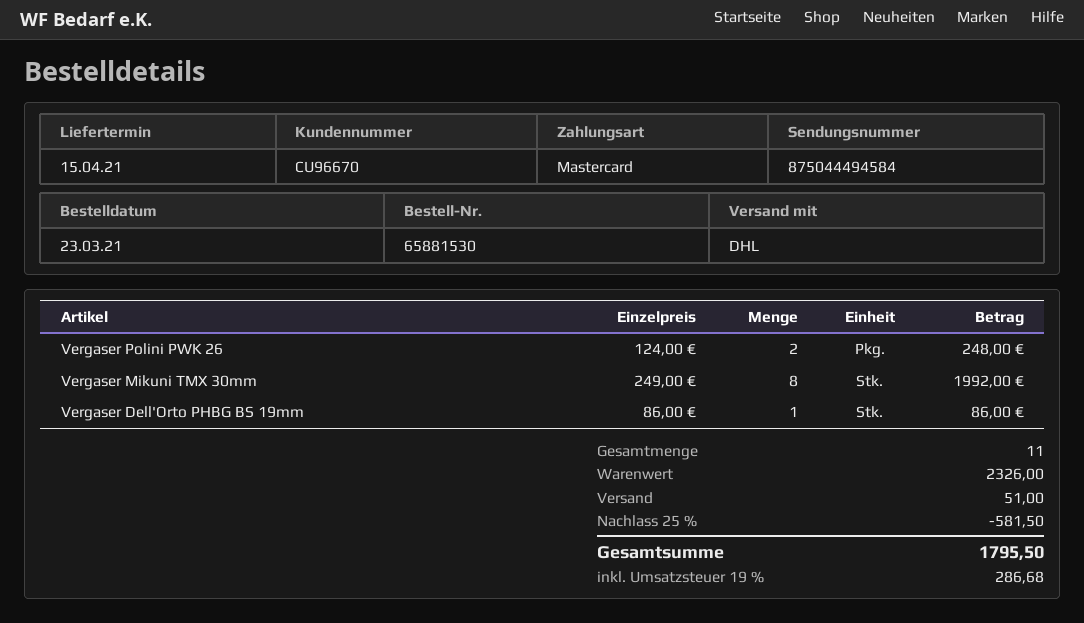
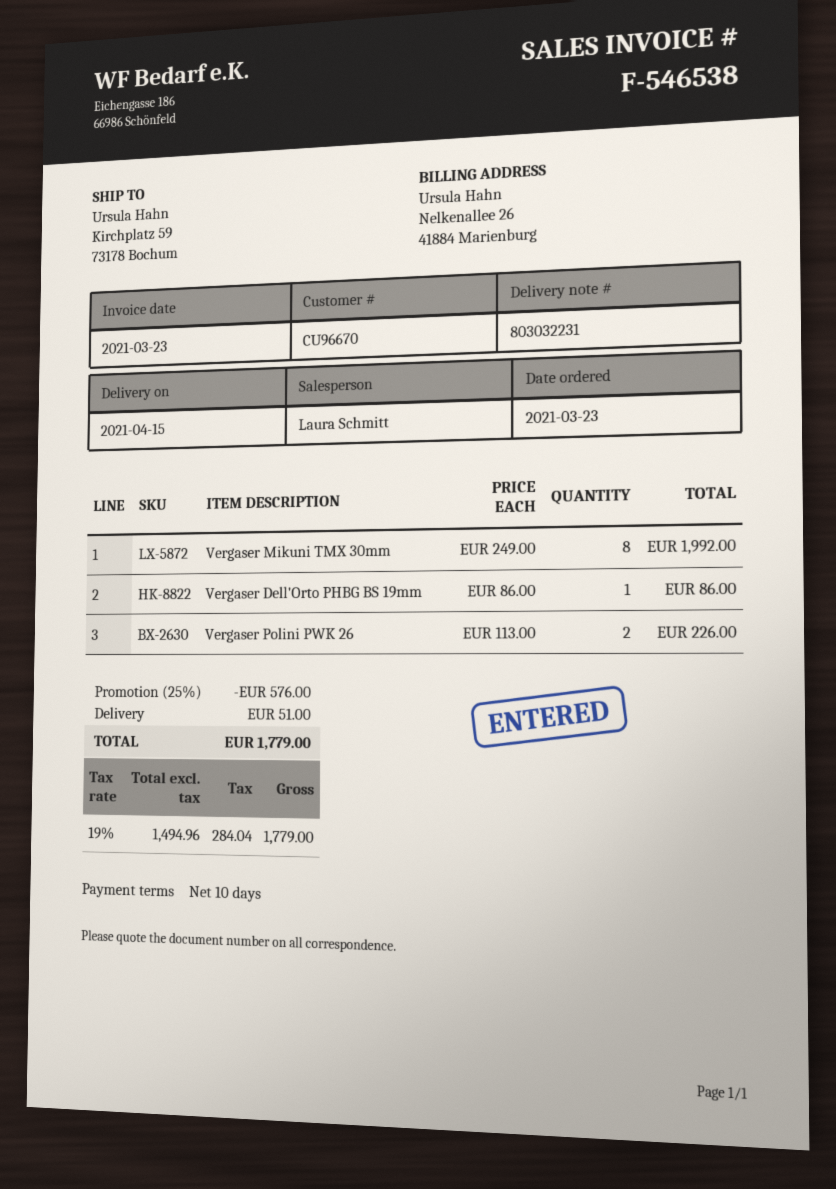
Vergaser Polini PWK 26: 2 x 124.00 = 248.00 -> 2 x 113.00 = 226.00
discount: 25% = 581.50 -> 25% = 576.00
tax: 19% = 286.68 -> 19% = 284.04
total: 1795.50 -> 1779.00

